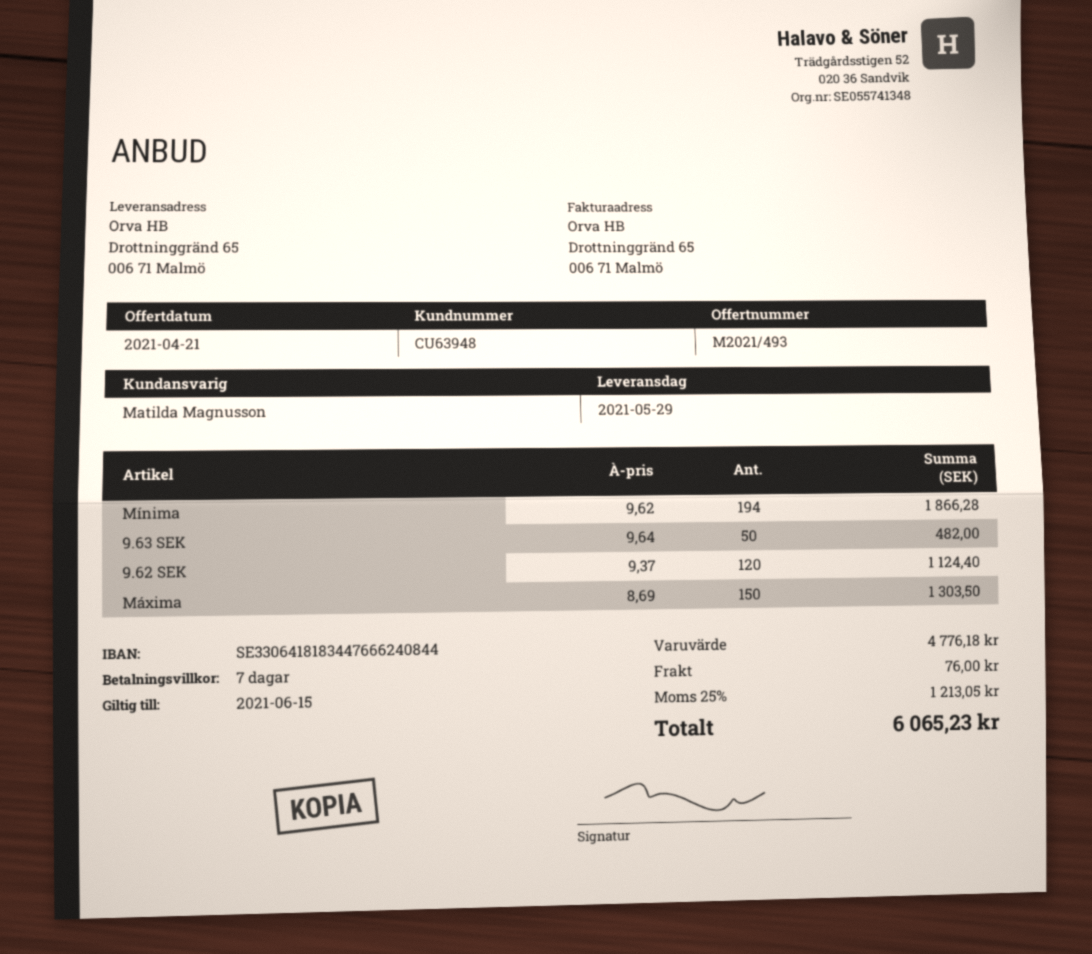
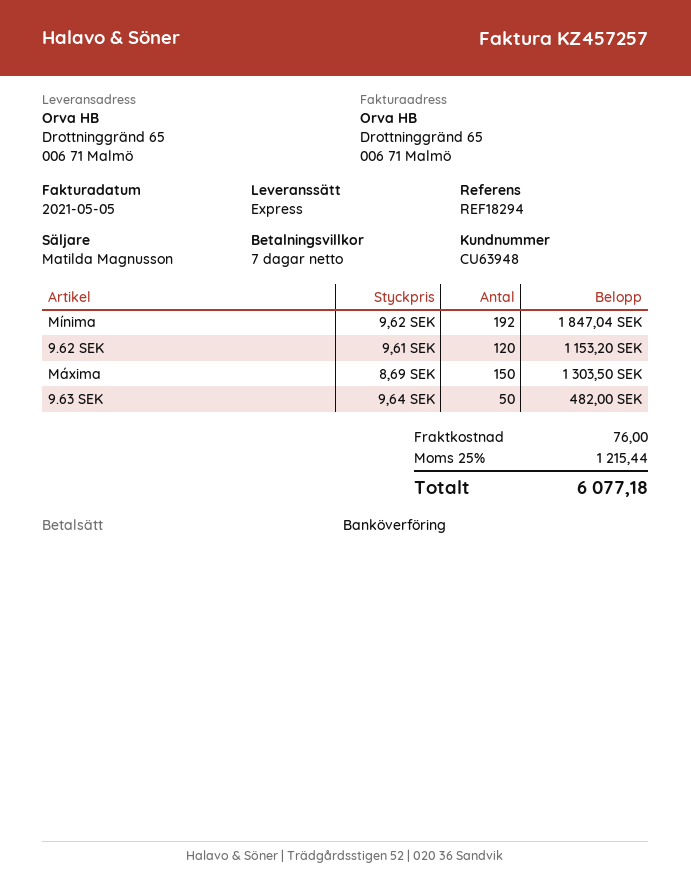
Mínima: 194 x 9.62 = 1866.28 -> 192 x 9.62 = 1847.04
9.62 SEK: 120 x 9.37 = 1124.40 -> 120 x 9.61 = 1153.20
tax: 25% = 1213.05 -> 25% = 1215.44
total: 6065.23 -> 6077.18

